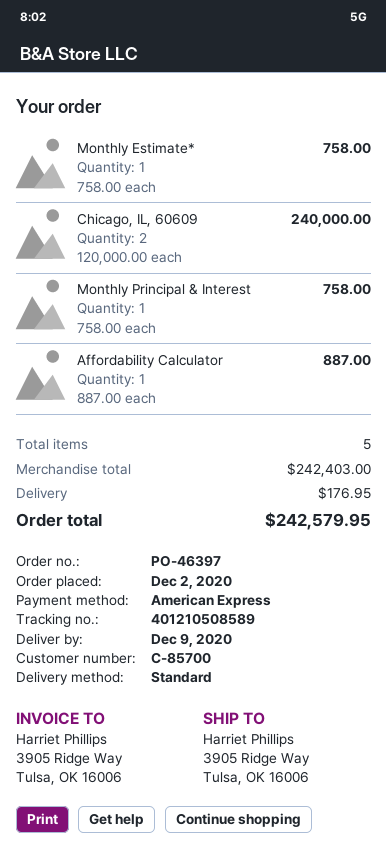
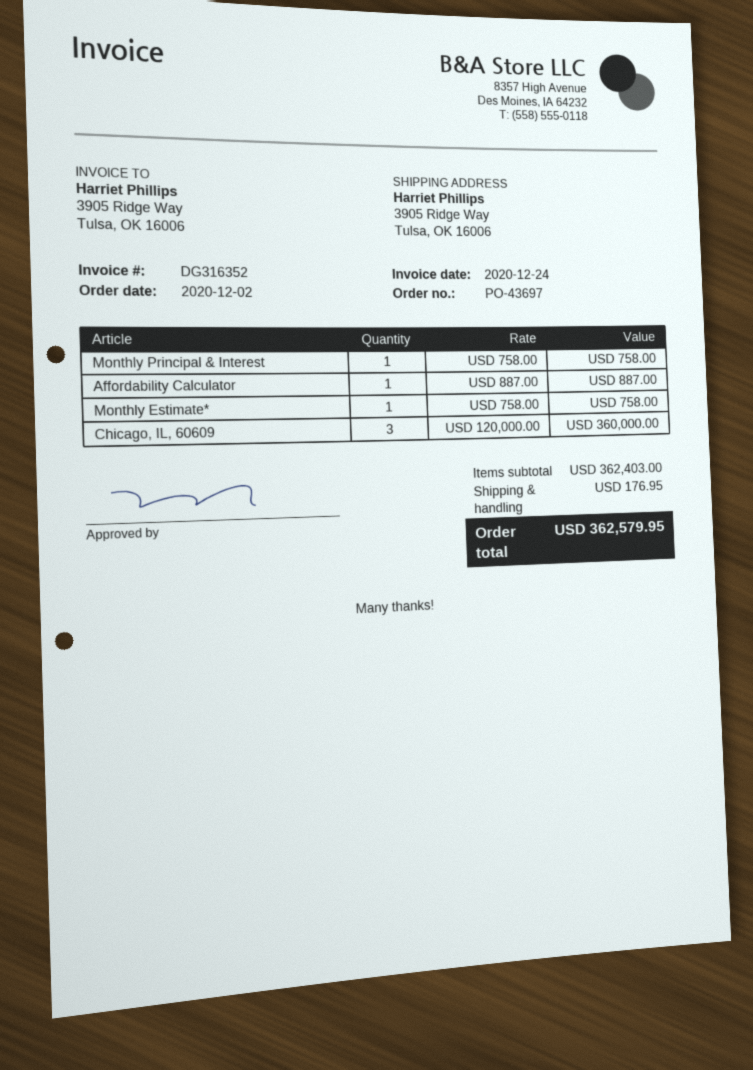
order number: PO-46397 -> PO-43697
Chicago, IL, 60609: 2 x 120000.00 = 240000.00 -> 3 x 120000.00 = 360000.00
subtotal: 242403.00 -> 362403.00
total: 242579.95 -> 362579.95

